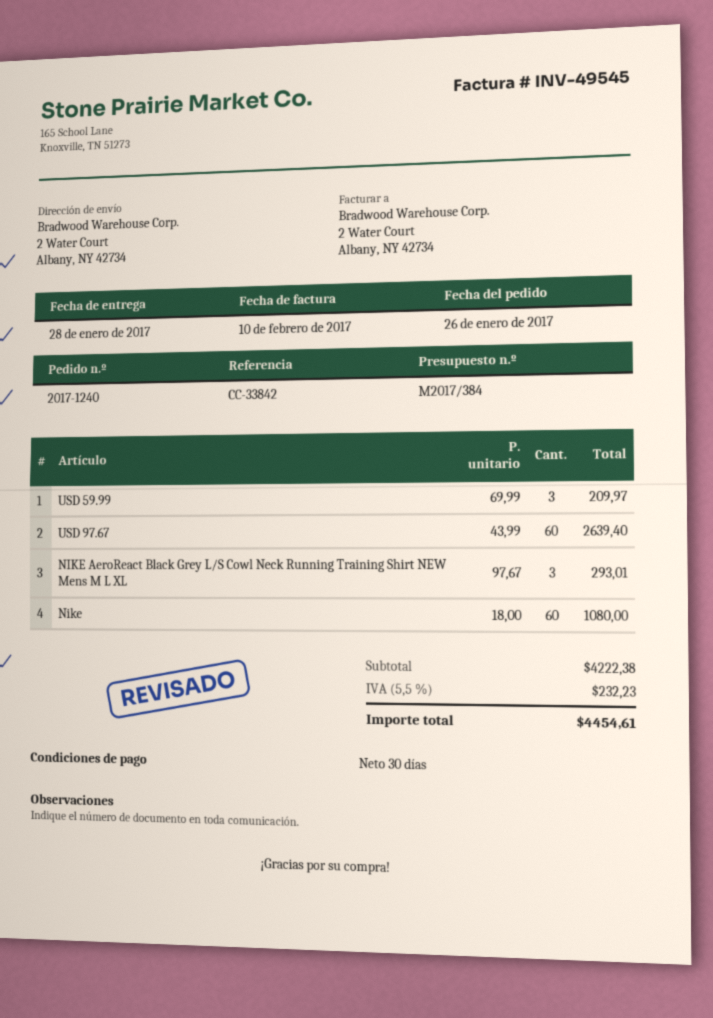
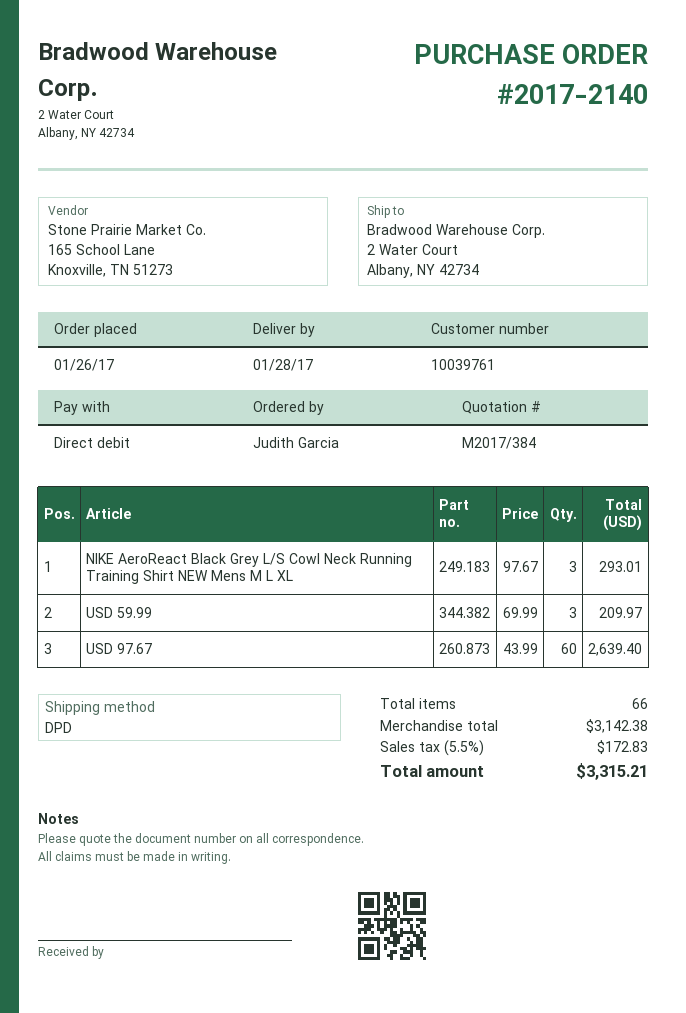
order number: 2017-1240 -> 2017-2140
Nike: 60 x 18.00 = 1080.00 -> none
subtotal: 4222.38 -> 3142.38
tax: 5.5% = 232.23 -> 5.5% = 172.83
total: 4454.61 -> 3315.21

